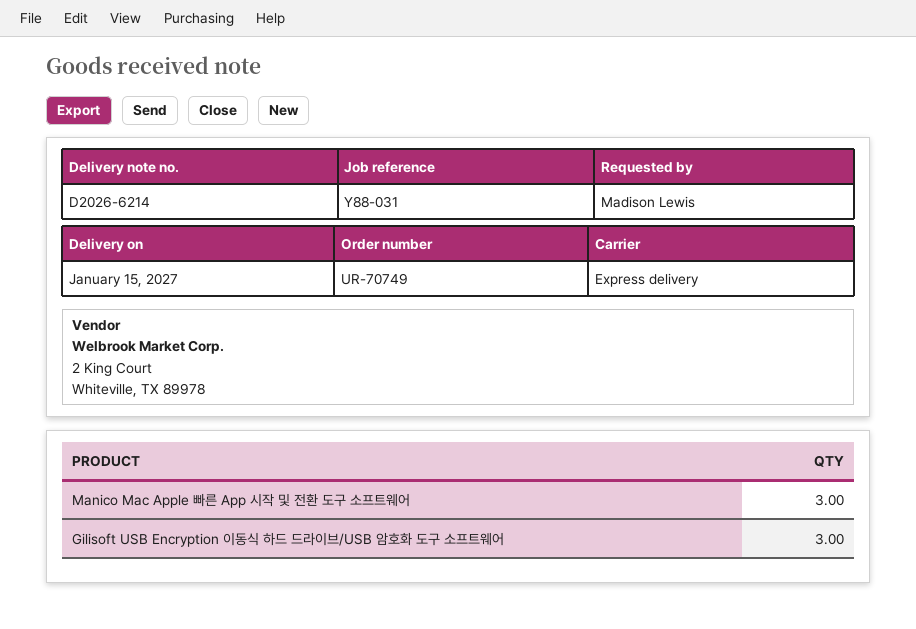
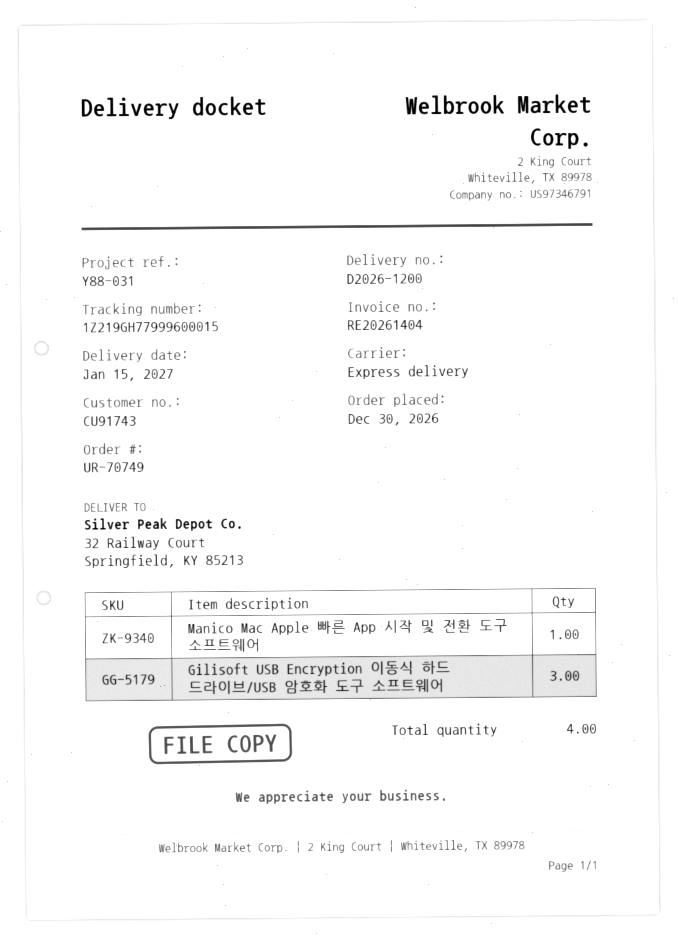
delivery note number: D2026-6214 -> D2026-1200
Manico Mac Apple 빠른 App 시작 및 전환 도구 소프트웨어: 3 -> 1

